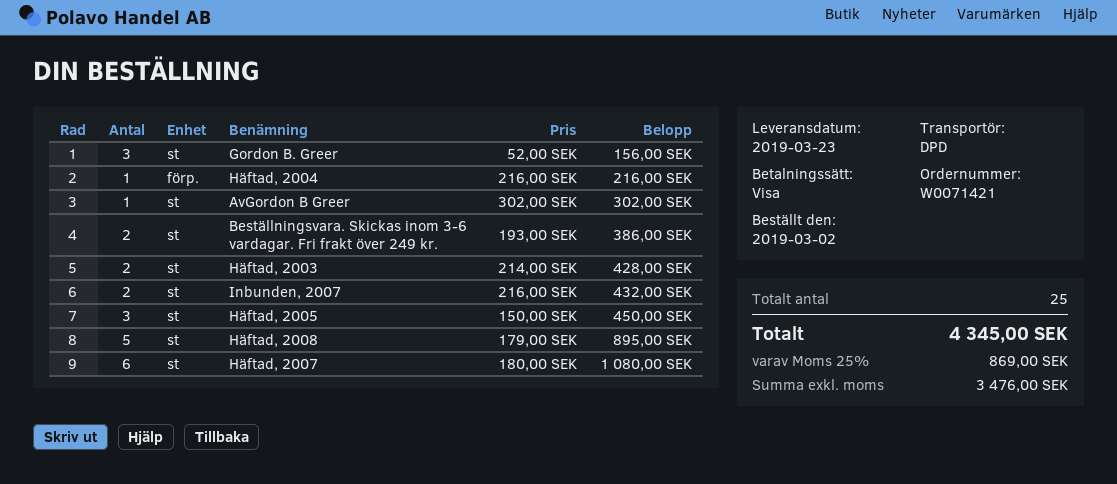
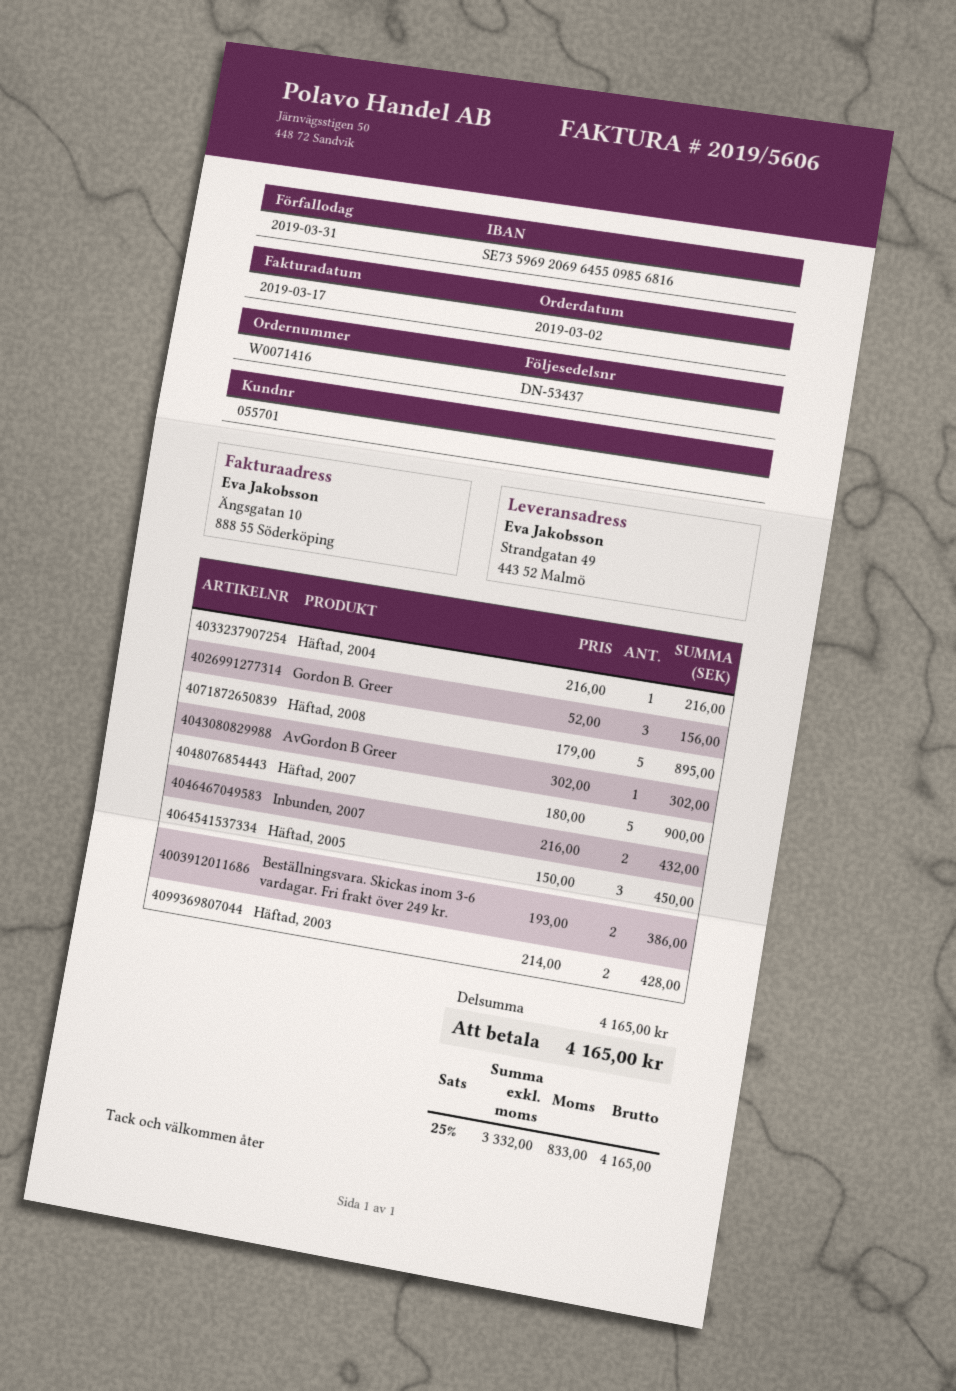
order number: W0071421 -> W0071416
Häftad, 2007: 6 x 180.00 = 1080.00 -> 5 x 180.00 = 900.00
net: 3476.00 -> 3332.00
tax: 25% = 869.00 -> 25% = 833.00
total: 4345.00 -> 4165.00

